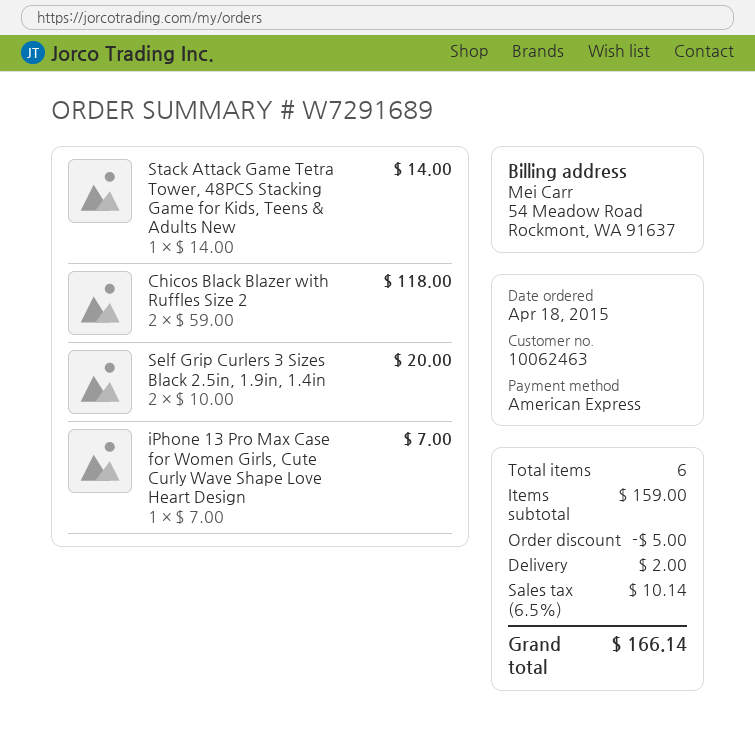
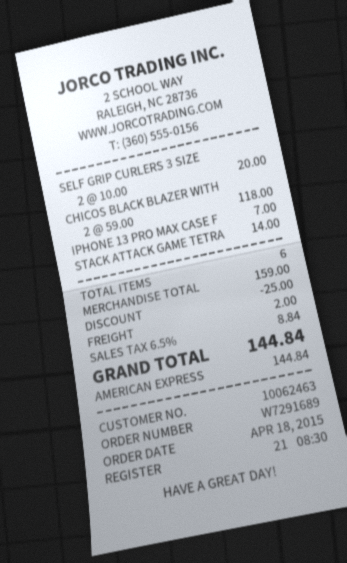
discount: 5.00 -> 25.00
tax: 6.5% = 10.14 -> 6.5% = 8.84
total: 166.14 -> 144.84

